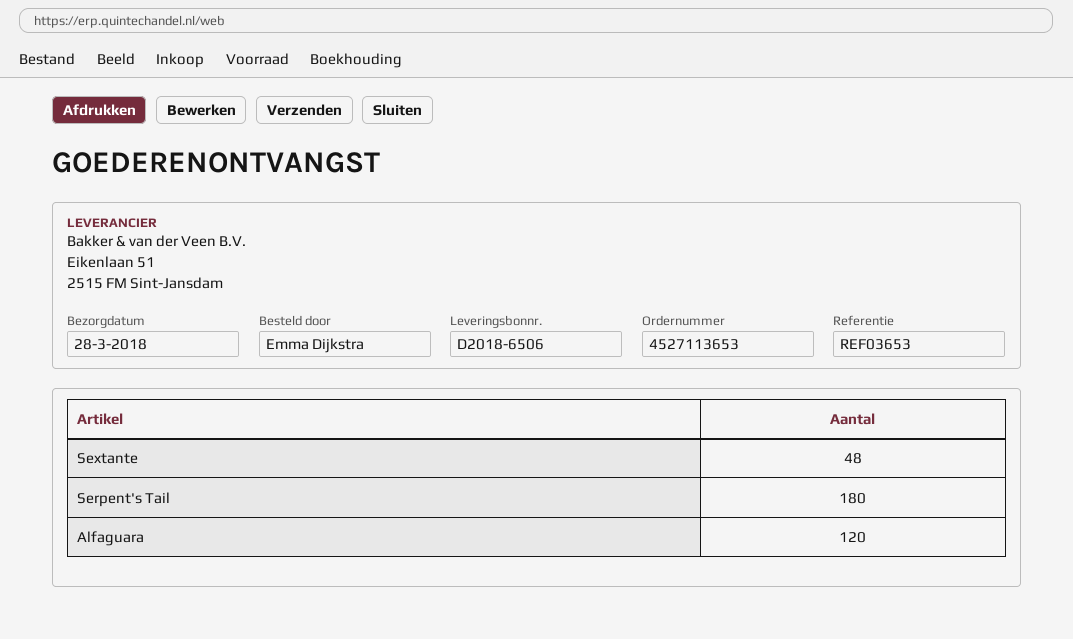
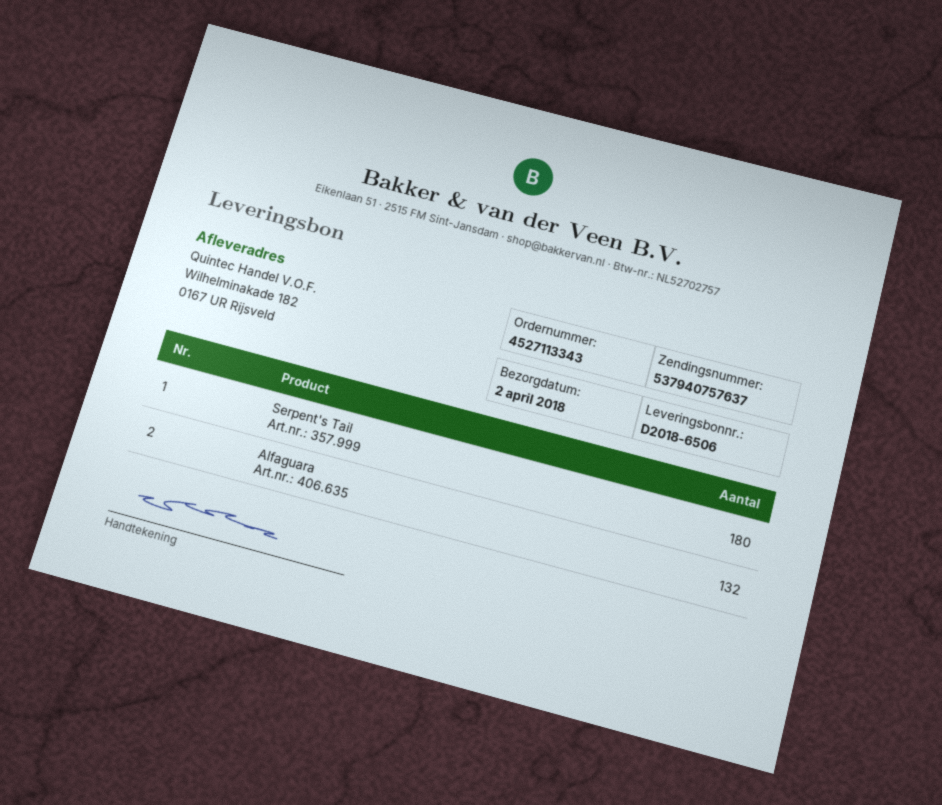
order number: 4527113653 -> 4527113343
delivery date: 2018-03-28 -> 2018-04-02
Sextante: 48 -> none
Alfaguara: 120 -> 132

